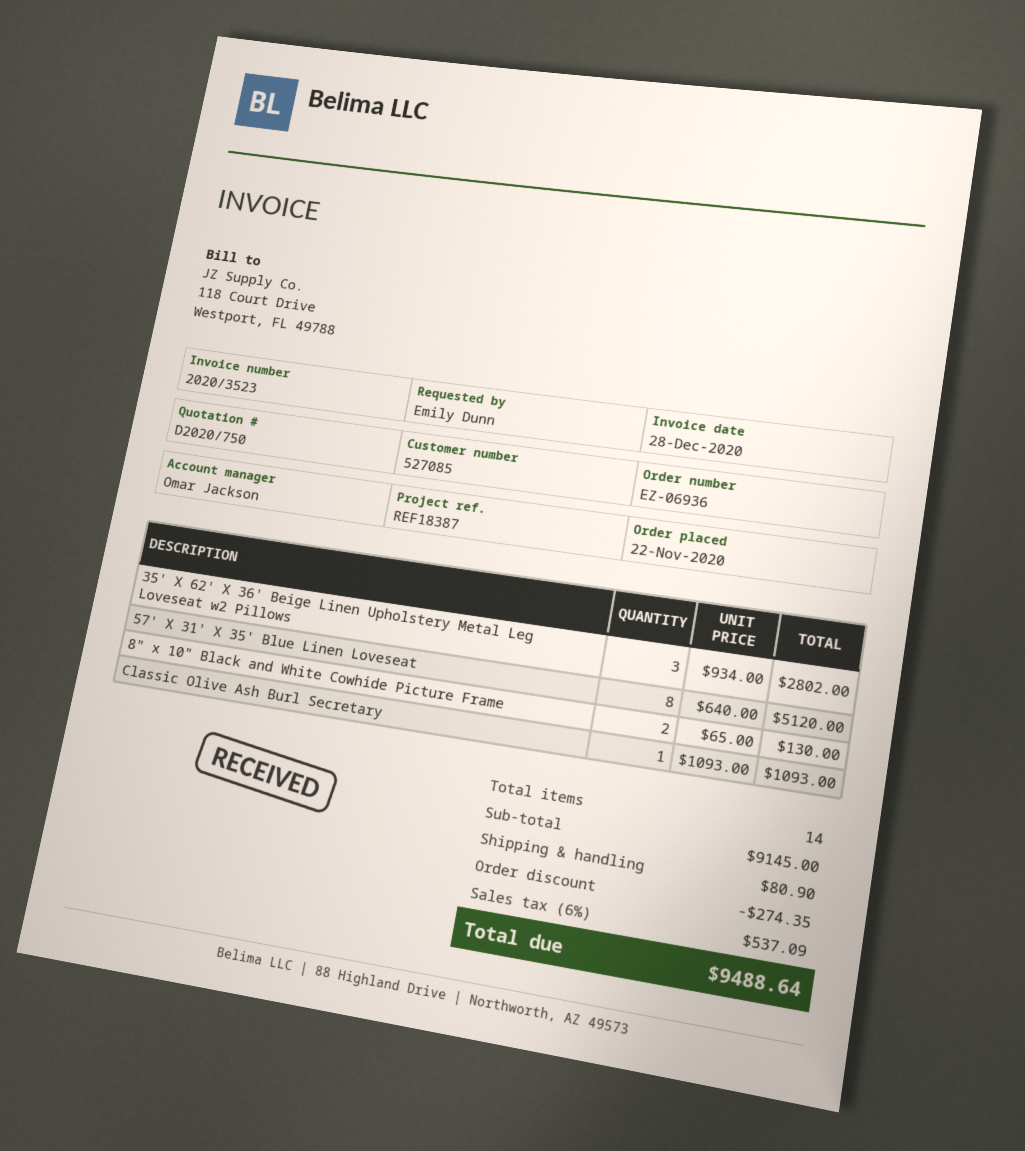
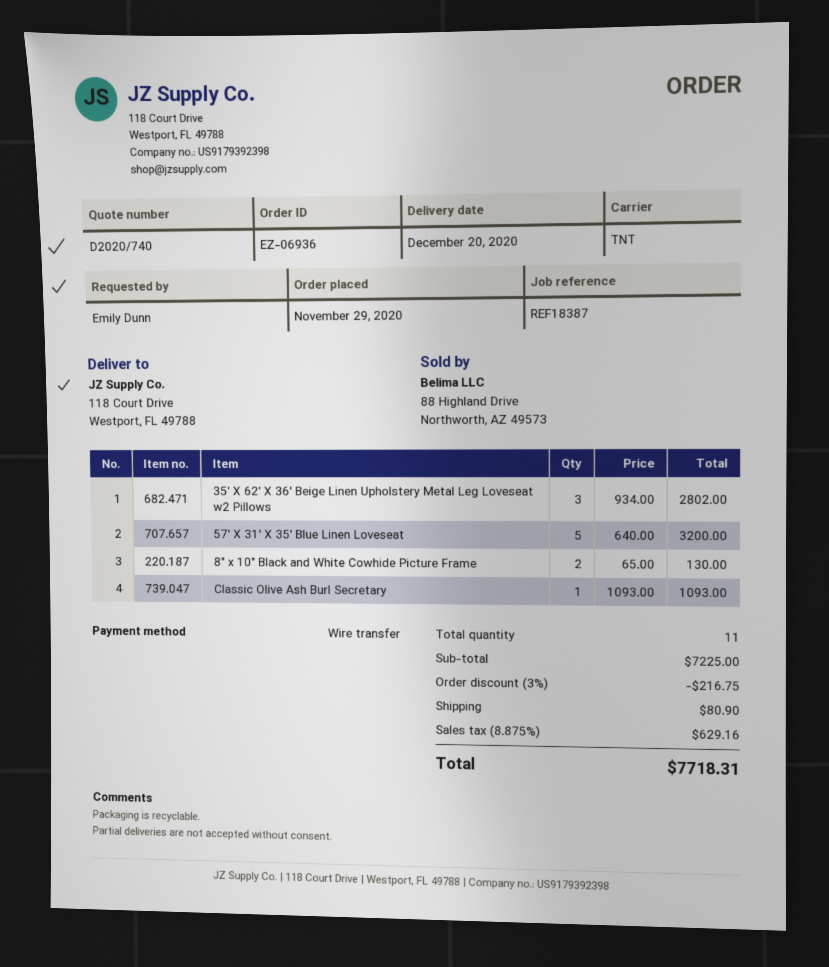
quote number: D2020/750 -> D2020/740
order date: 2020-11-22 -> 2020-11-29
57' X 31' X 35' Blue Linen Loveseat: 8 x 640.00 = 5120.00 -> 5 x 640.00 = 3200.00
total quantity: 14 -> 11
subtotal: 9145.00 -> 7225.00
discount: 274.35 -> 216.75
tax: 6% = 537.09 -> 8.875% = 629.16
total: 9488.64 -> 7718.31

